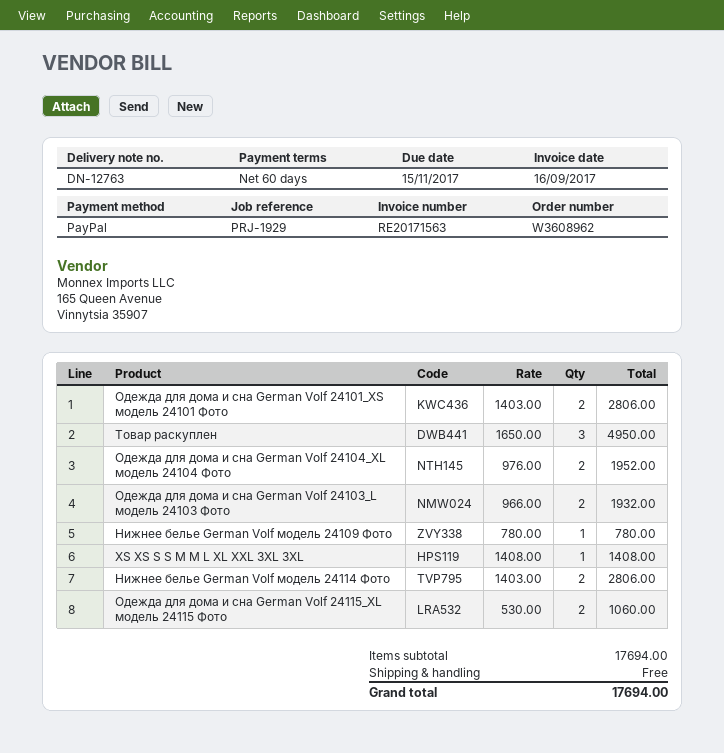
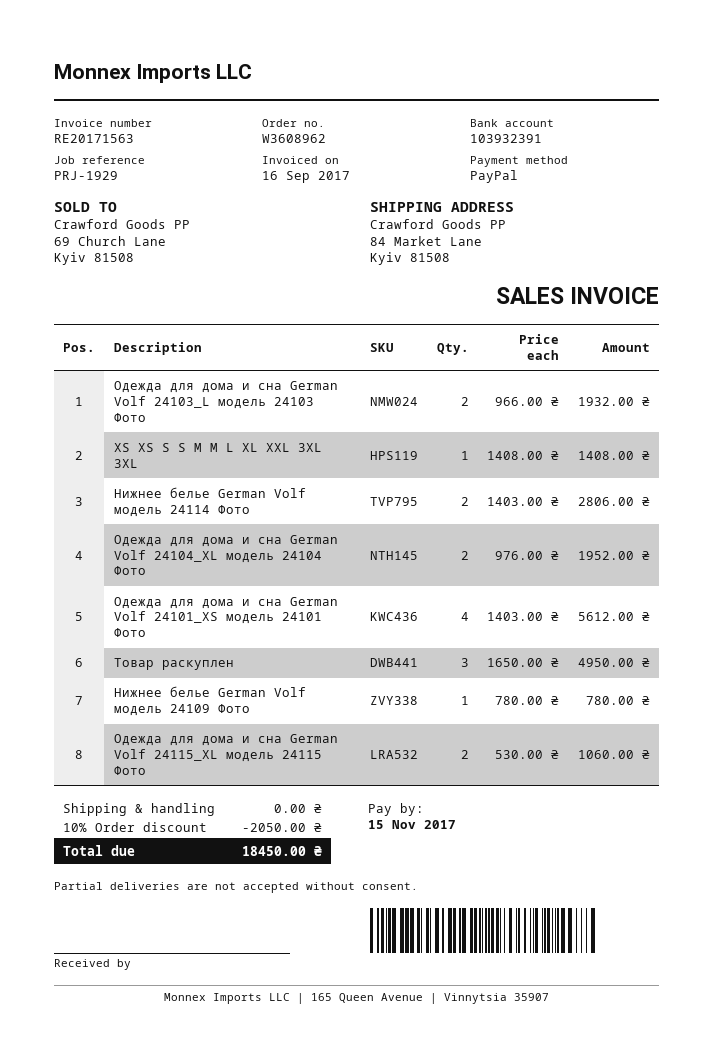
Одежда для дома и сна German Volf 24101_XS модель 24101 Фото: 2 x 1403.00 = 2806.00 -> 4 x 1403.00 = 5612.00
discount: none -> 10% = 2050.00
total: 17694.00 -> 18450.00

